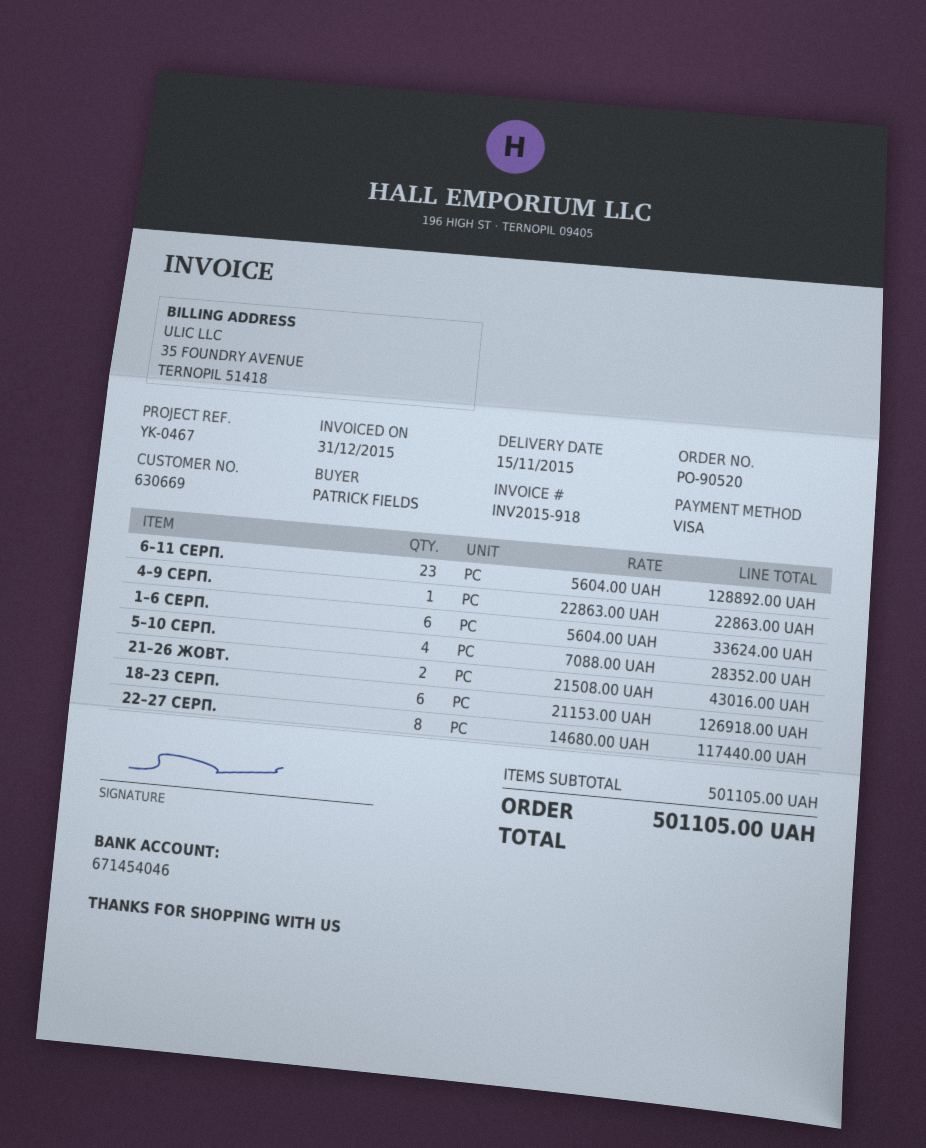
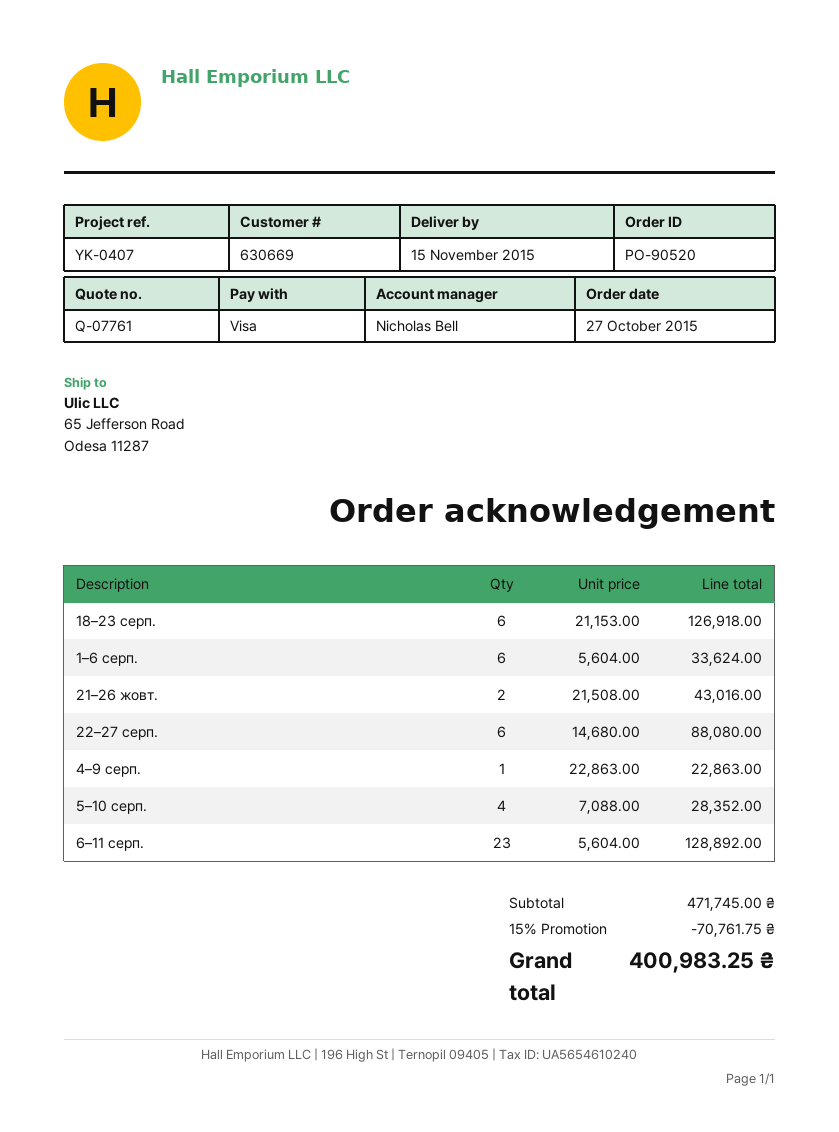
reference: YK-0467 -> YK-0407
22–27 СЕРП.: 8 x 14680.00 = 117440.00 -> 6 x 14680.00 = 88080.00
subtotal: 501105.00 -> 471745.00
discount: none -> 15% = 70761.75
total: 501105.00 -> 400983.25

